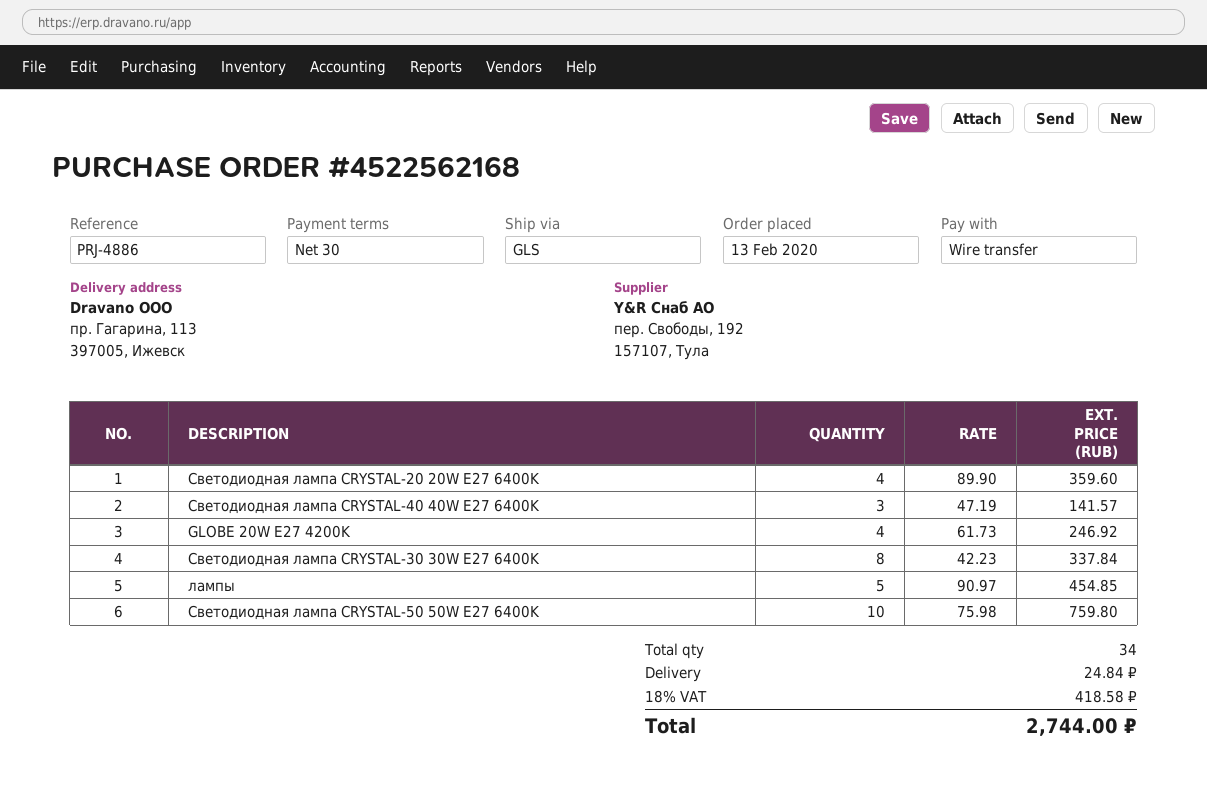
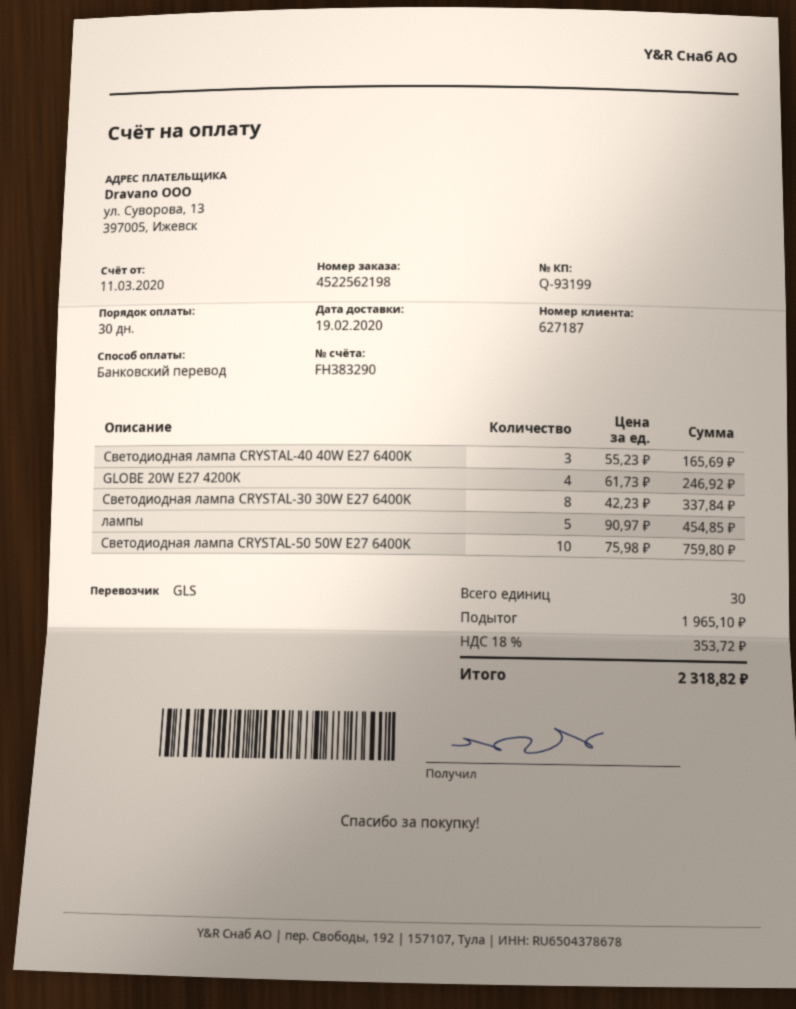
order number: 4522562168 -> 4522562198
Светодиодная лампа CRYSTAL-20 20W E27 6400K: 4 x 89.90 = 359.60 -> none
Светодиодная лампа CRYSTAL-40 40W E27 6400K: 3 x 47.19 = 141.57 -> 3 x 55.23 = 165.69
total quantity: 34 -> 30
shipping: 24.84 -> none
tax: 18% = 418.58 -> 18% = 353.72
total: 2744.00 -> 2318.82

